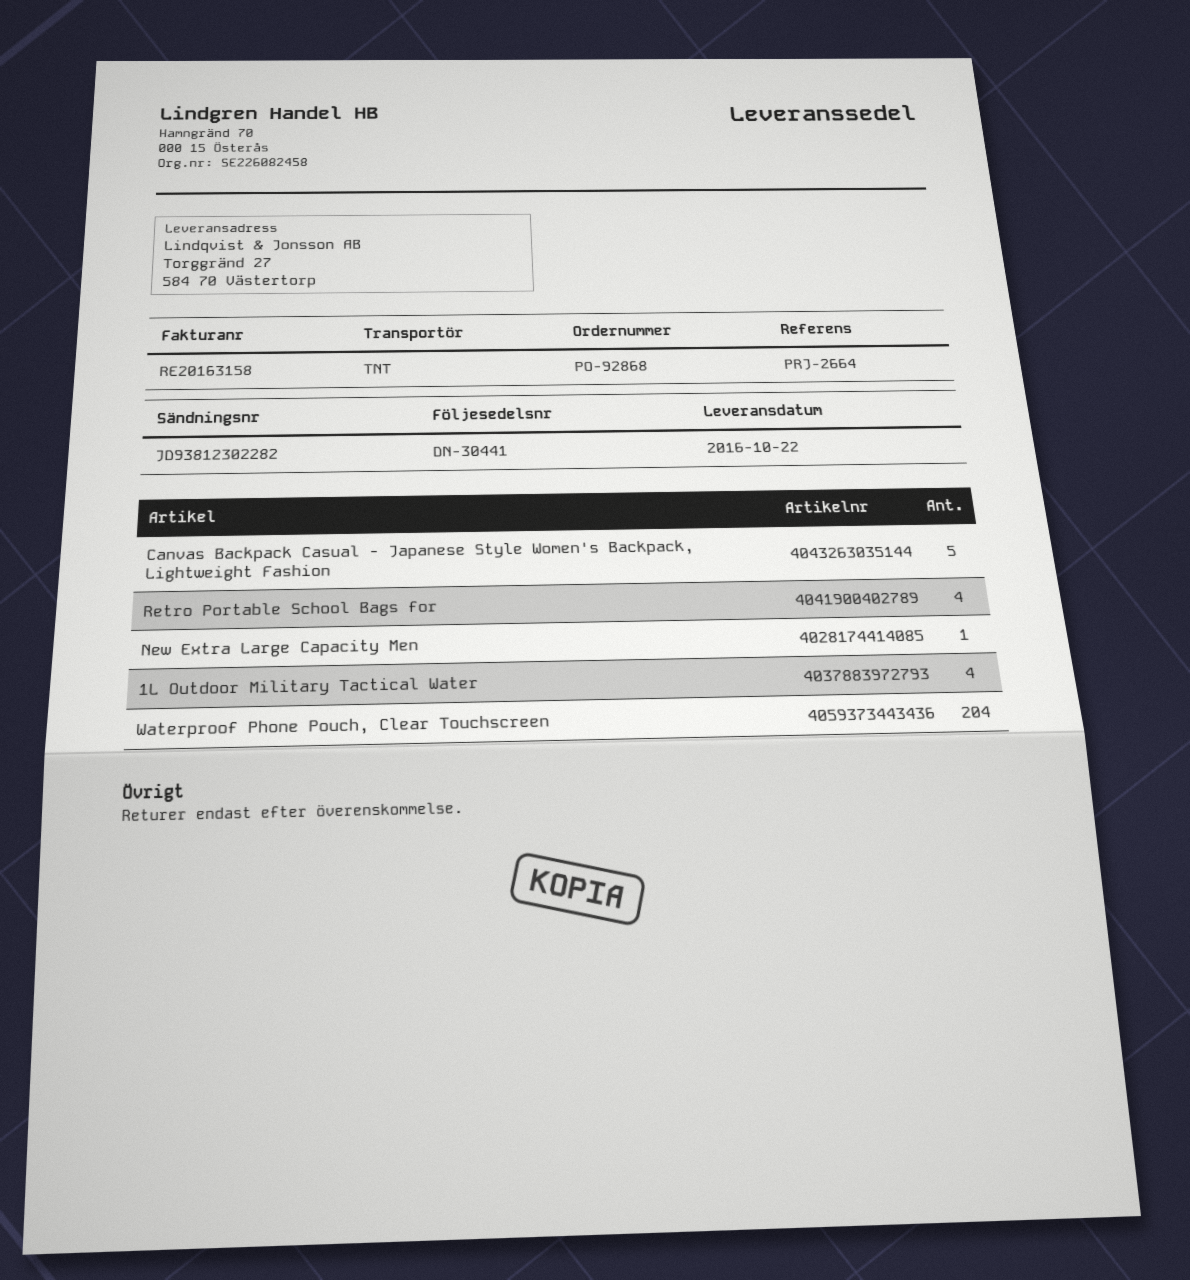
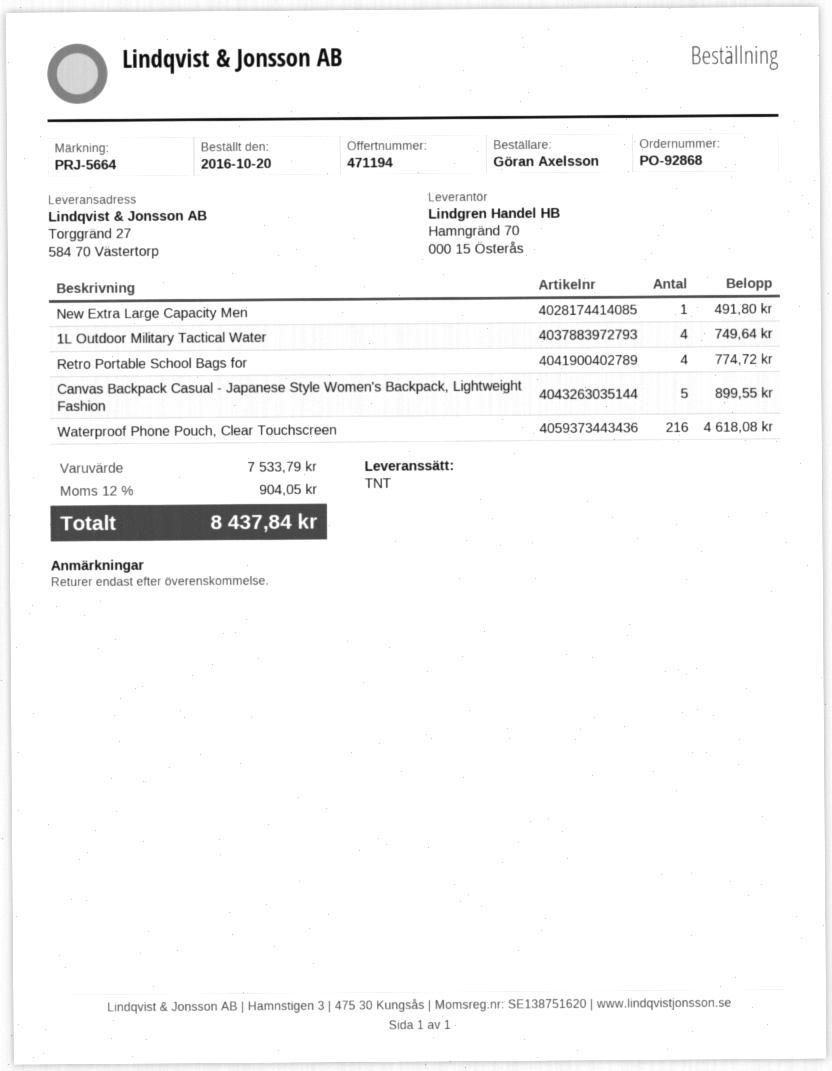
reference: PRJ-2664 -> PRJ-5664
Waterproof Phone Pouch, Clear Touchscreen: 204 -> 216

